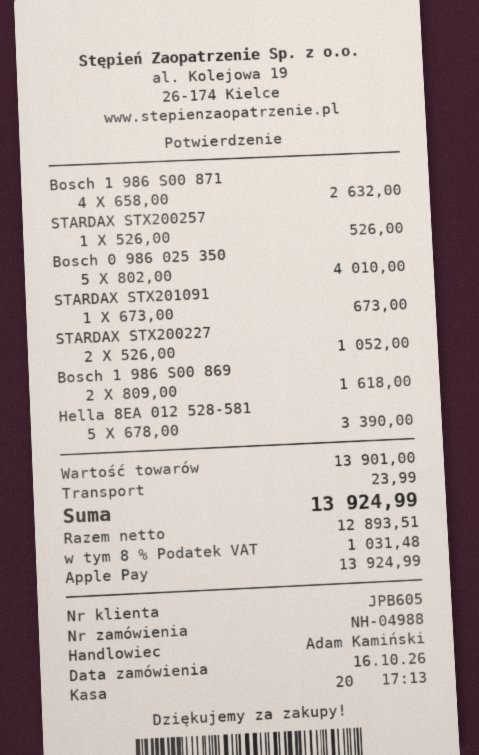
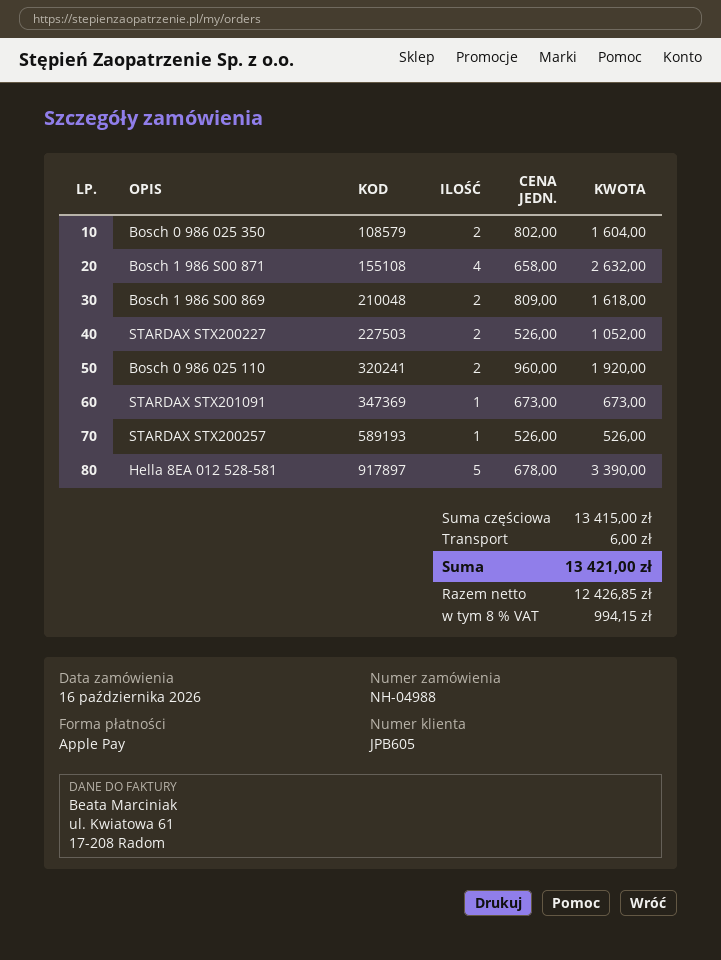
Bosch 0 986 025 350: 5 x 802.00 = 4010.00 -> 2 x 802.00 = 1604.00
Bosch 0 986 025 110: none -> 2 x 960.00 = 1920.00
subtotal: 13901.00 -> 13415.00
shipping: 23.99 -> 6.00
net: 12893.51 -> 12426.85
tax: 8% = 1031.48 -> 8% = 994.15
total: 13924.99 -> 13421.00

